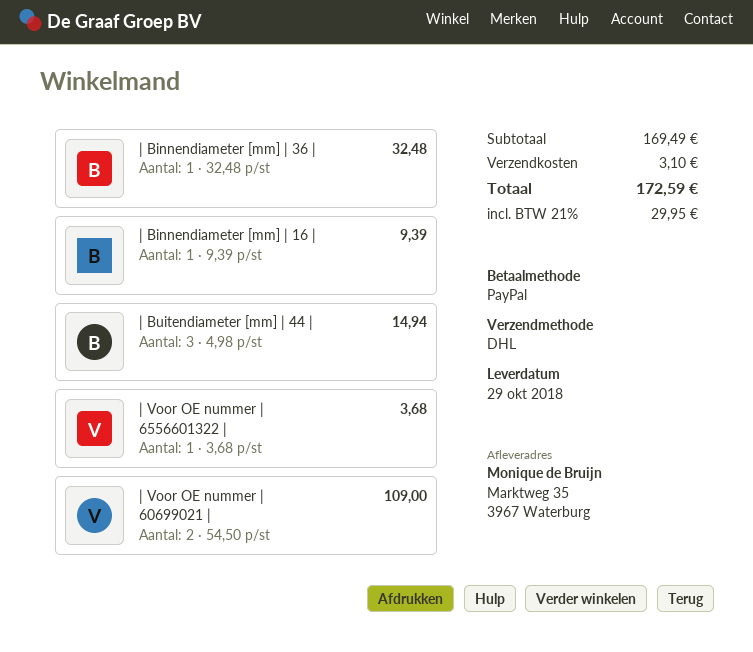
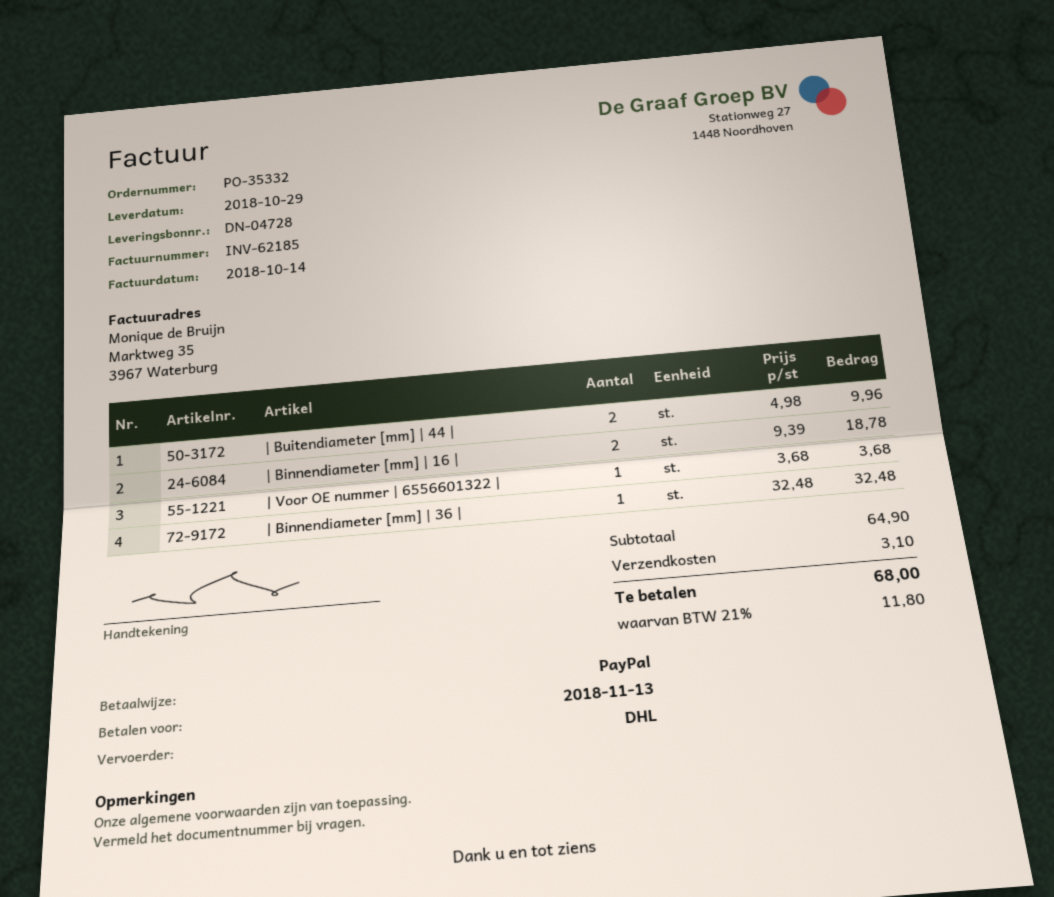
| Binnendiameter [mm] | 16 |: 1 x 9.39 = 9.39 -> 2 x 9.39 = 18.78
| Buitendiameter [mm] | 44 |: 3 x 4.98 = 14.94 -> 2 x 4.98 = 9.96
| Voor OE nummer | 60699021 |: 2 x 54.50 = 109.00 -> none
subtotal: 169.49 -> 64.90
tax: 21% = 29.95 -> 21% = 11.80
total: 172.59 -> 68.00

